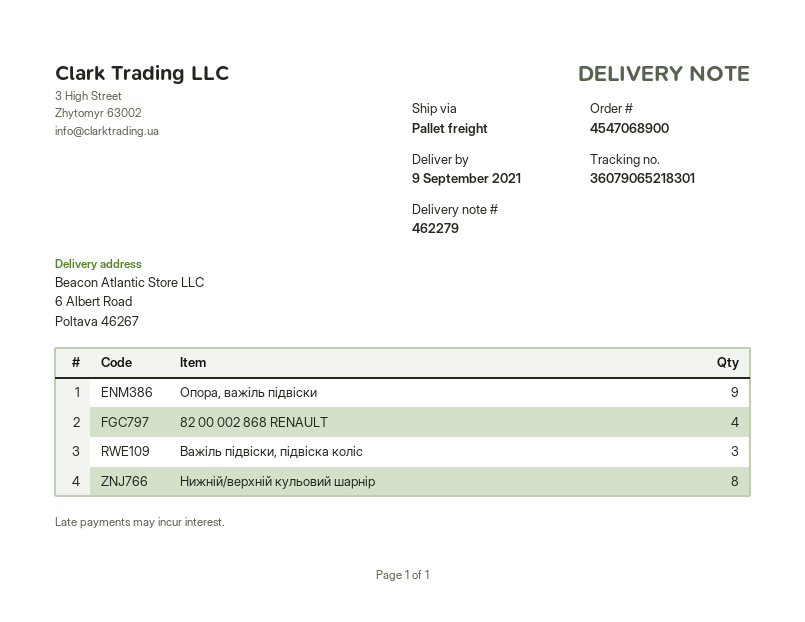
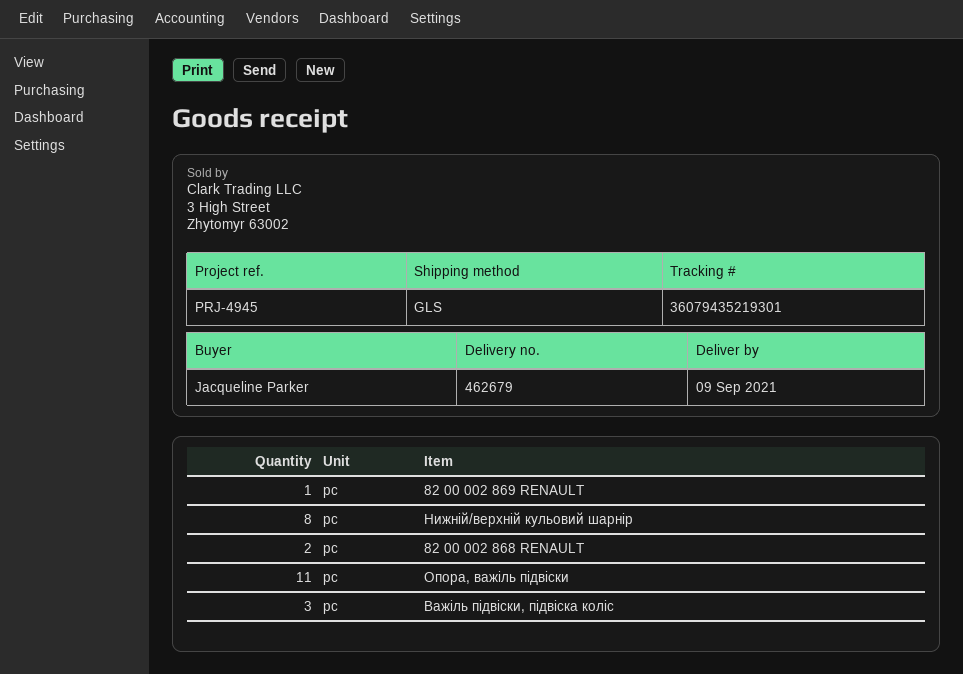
delivery note number: 462279 -> 462679
shipping method: pallet freight -> GLS
tracking number: 36079065218301 -> 36079435219301
Опора, важіль підвіски: 9 -> 11
82 00 002 868 RENAULT: 4 -> 2
82 00 002 869 RENAULT: none -> 1

